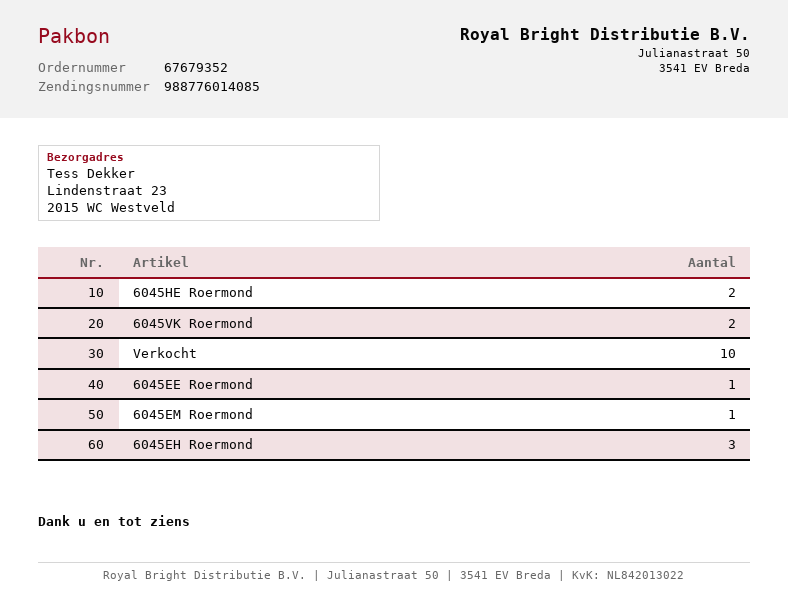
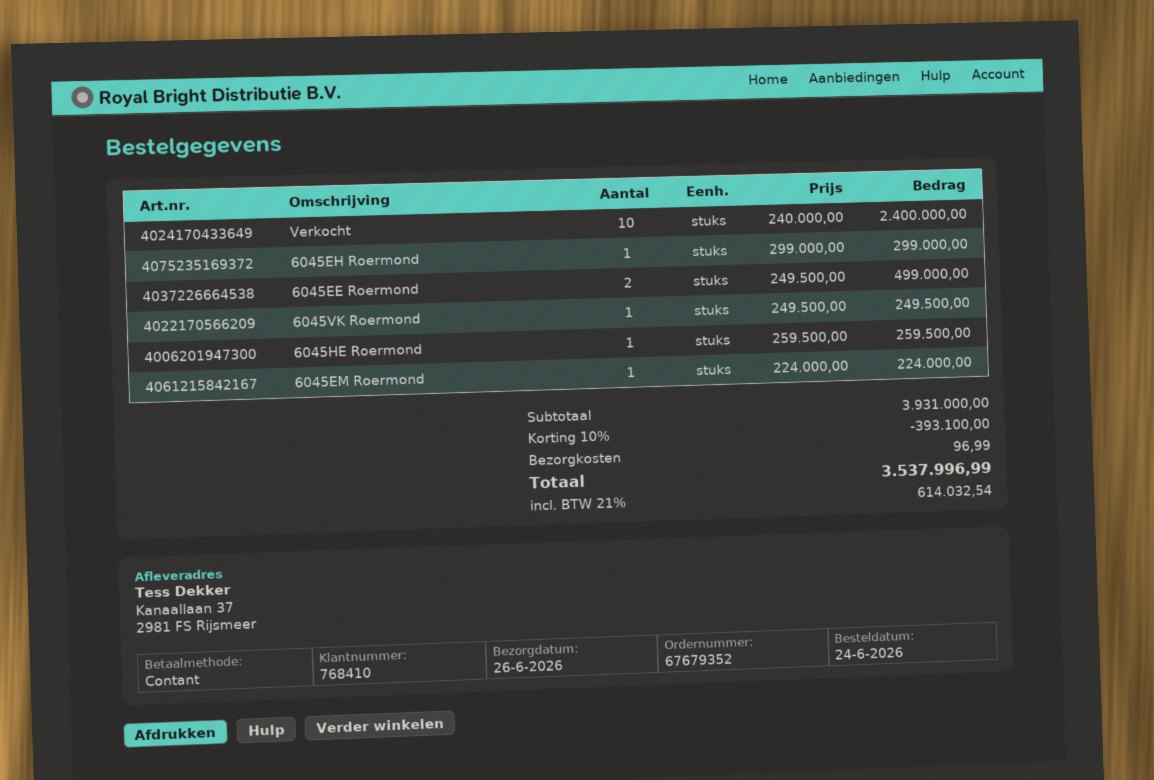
ship to: Lindenstraat 23, 2015 WC Westveld -> Kanaallaan 37, 2981 FS Rijsmeer
6045HE Roermond: 2 -> 1
6045VK Roermond: 2 -> 1
6045EE Roermond: 1 -> 2
6045EH Roermond: 3 -> 1

